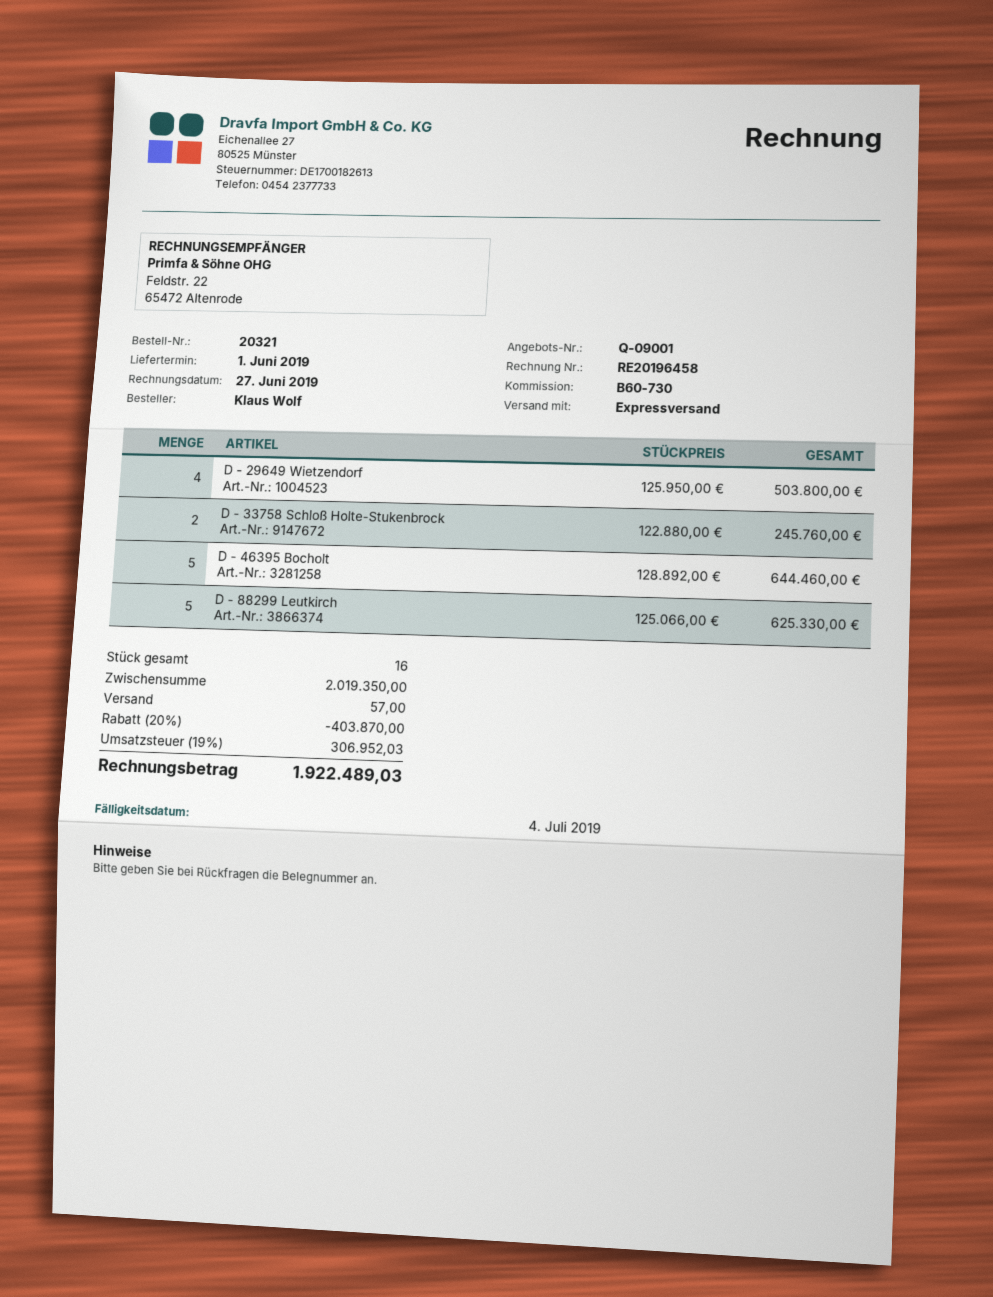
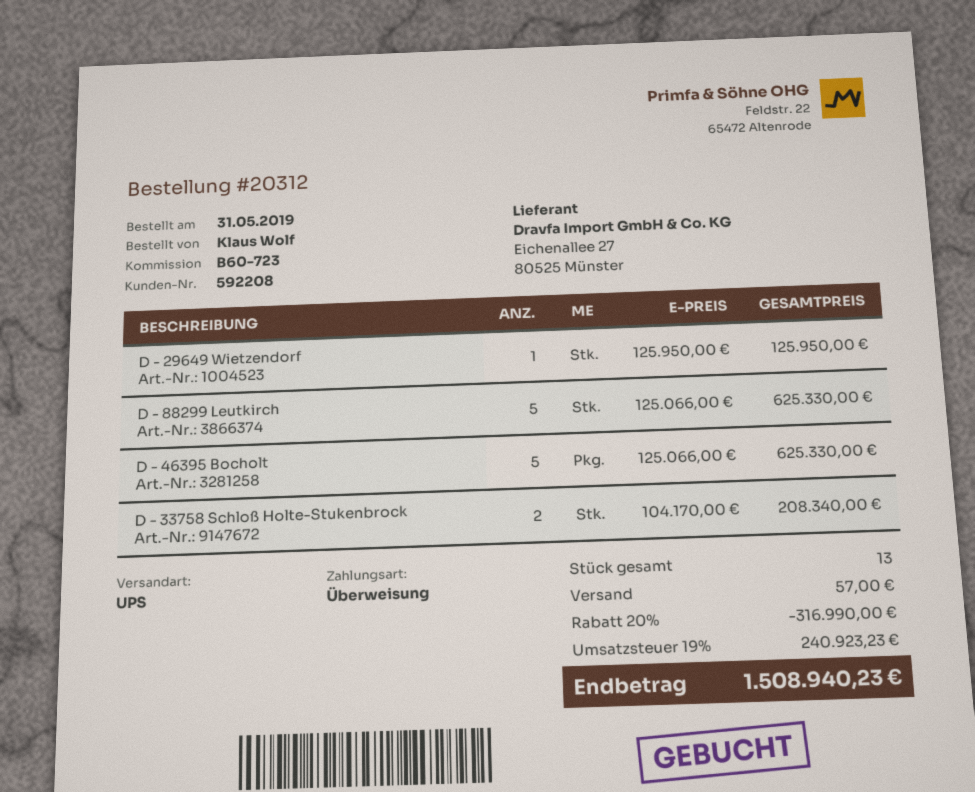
order number: 20321 -> 20312
reference: B60-730 -> B60-723
shipping method: express -> UPS
D - 29649 Wietzendorf: 4 x 125950.00 = 503800.00 -> 1 x 125950.00 = 125950.00
D - 33758 Schloß Holte-Stukenbrock: 2 x 122880.00 = 245760.00 -> 2 x 104170.00 = 208340.00
D - 46395 Bocholt: 5 x 128892.00 = 644460.00 -> 5 x 125066.00 = 625330.00
total quantity: 16 -> 13
discount: 20% = 403870.00 -> 20% = 316990.00
tax: 19% = 306952.03 -> 19% = 240923.23
total: 1922489.03 -> 1508940.23

